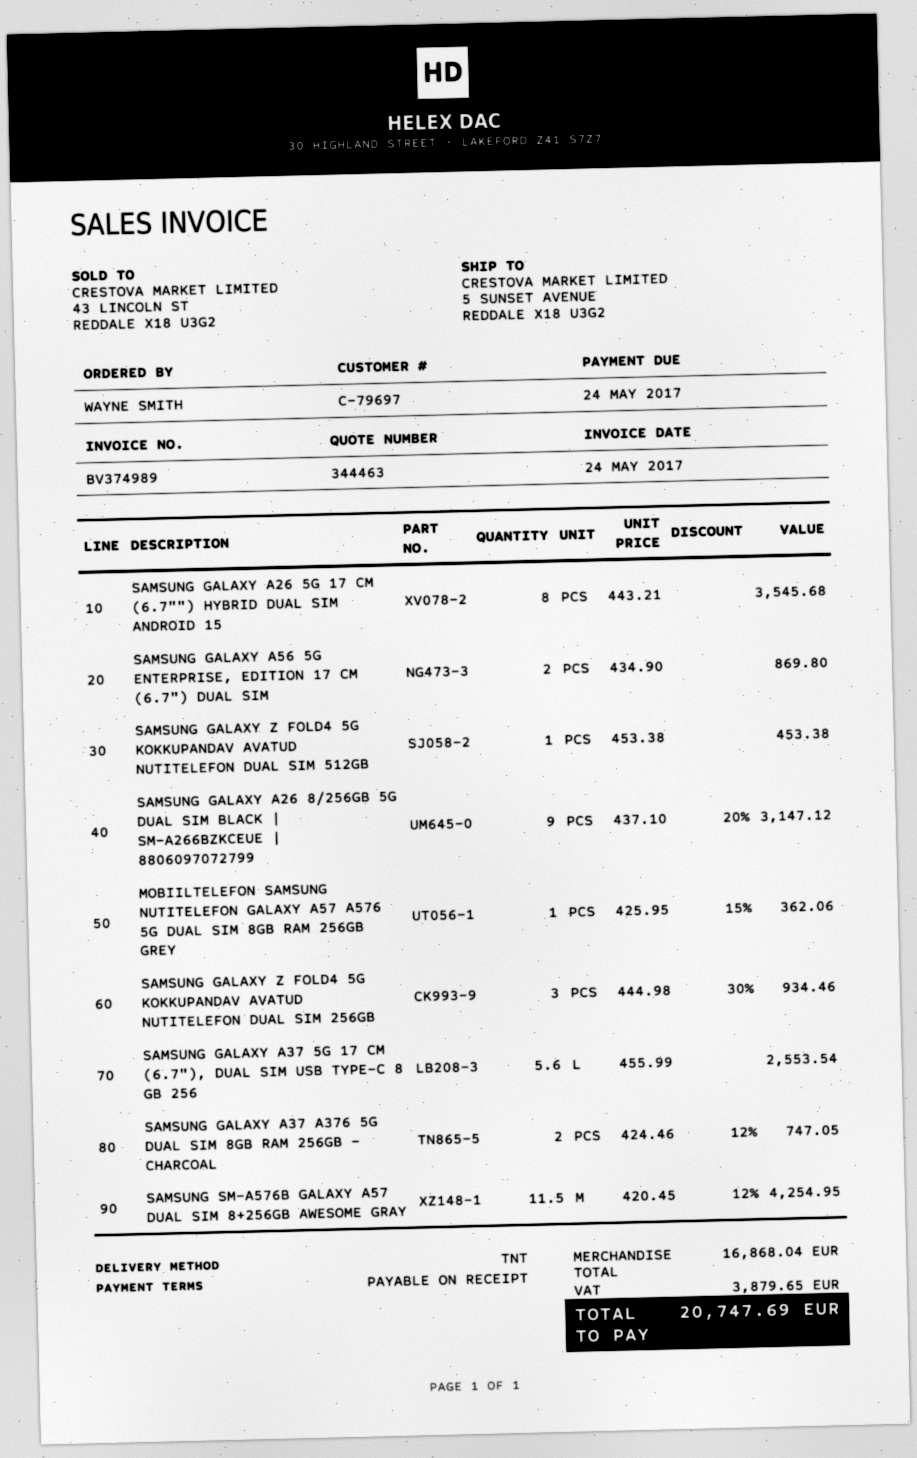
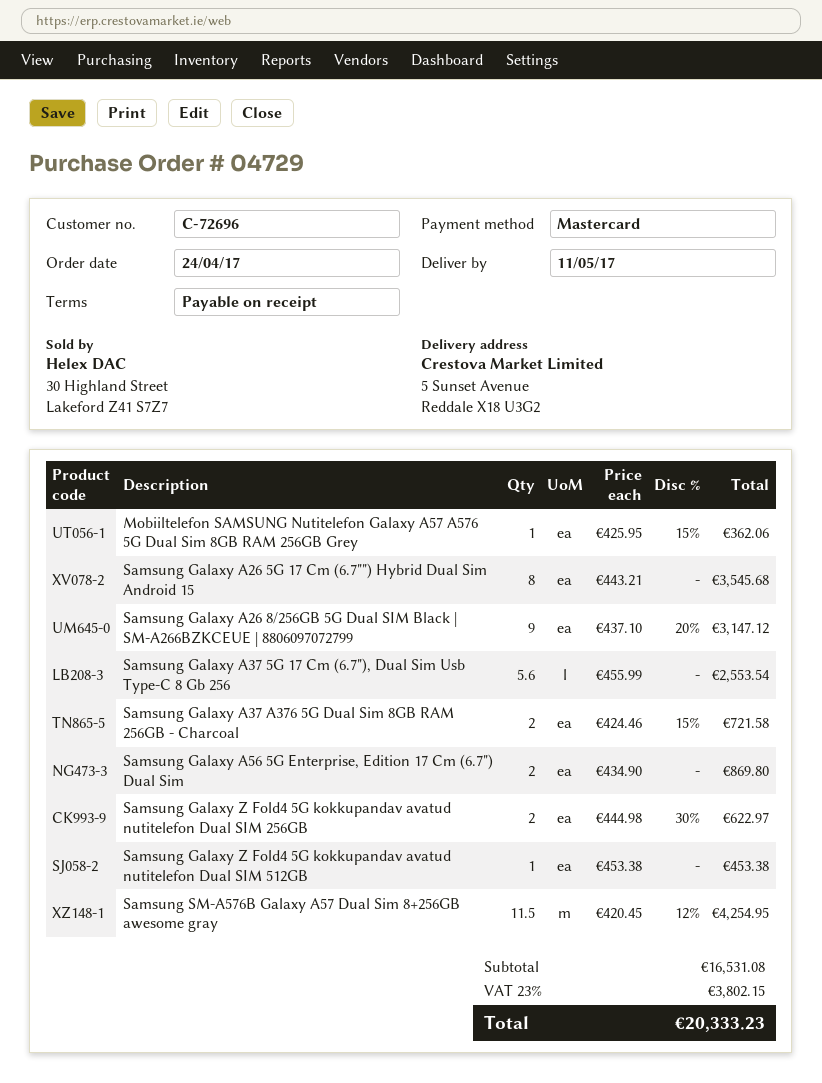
customer number: C-79697 -> C-72696
SAMSUNG GALAXY Z FOLD4 5G KOKKUPANDAV AVATUD NUTITELEFON DUAL SIM 256GB: 3 x 444.98 - 30% = 934.46 -> 2 x 444.98 - 30% = 622.97
SAMSUNG GALAXY A37 A376 5G DUAL SIM 8GB RAM 256GB - CHARCOAL: 2 x 424.46 - 12% = 747.05 -> 2 x 424.46 - 15% = 721.58
subtotal: 16868.04 -> 16531.08
tax: 3879.65 -> 3802.15
total: 20747.69 -> 20333.23

